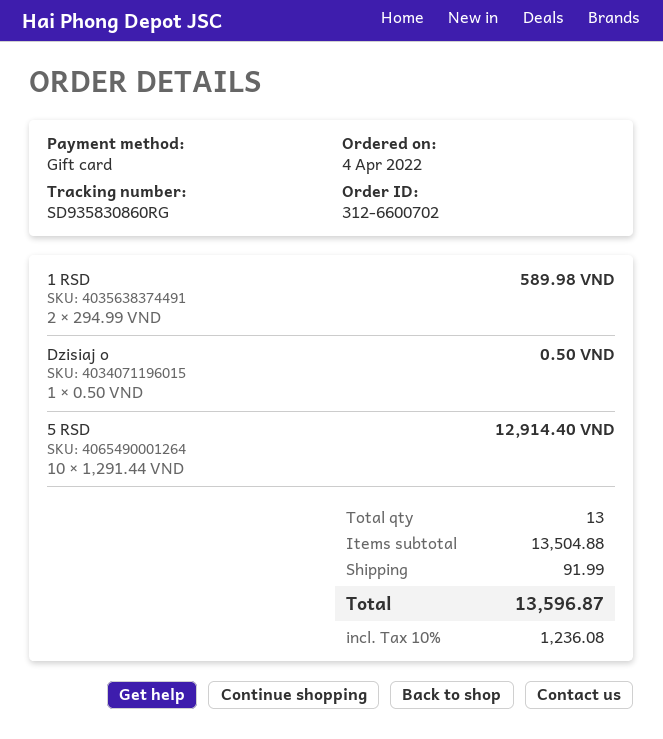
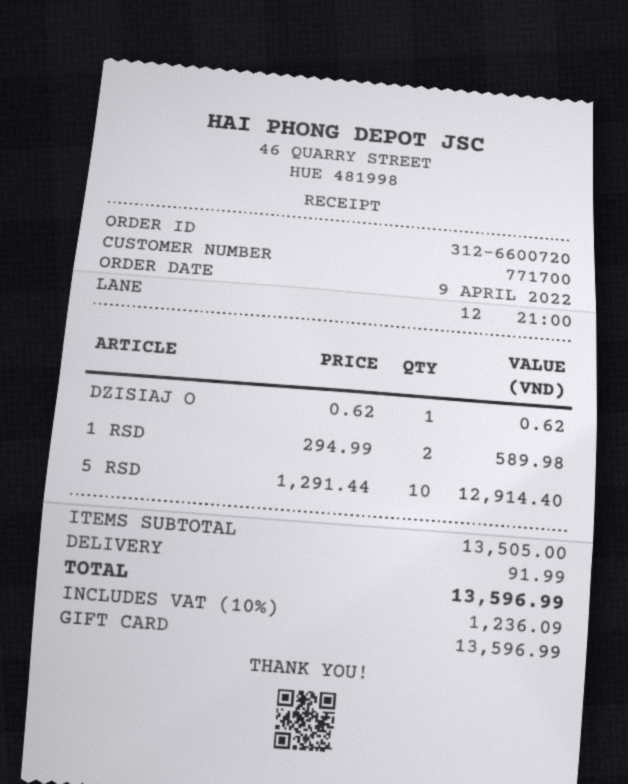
order number: 312-6600702 -> 312-6600720
order date: 2022-04-04 -> 2022-04-09
Dzisiaj o: 1 x 0.50 = 0.50 -> 1 x 0.62 = 0.62
subtotal: 13504.88 -> 13505.00
tax: 10% = 1236.08 -> 10% = 1236.09
total: 13596.87 -> 13596.99

